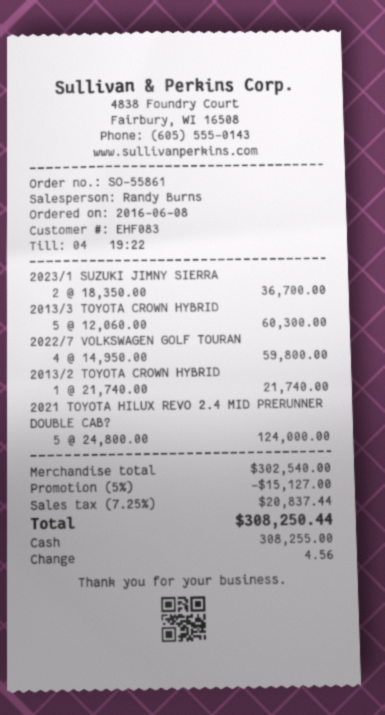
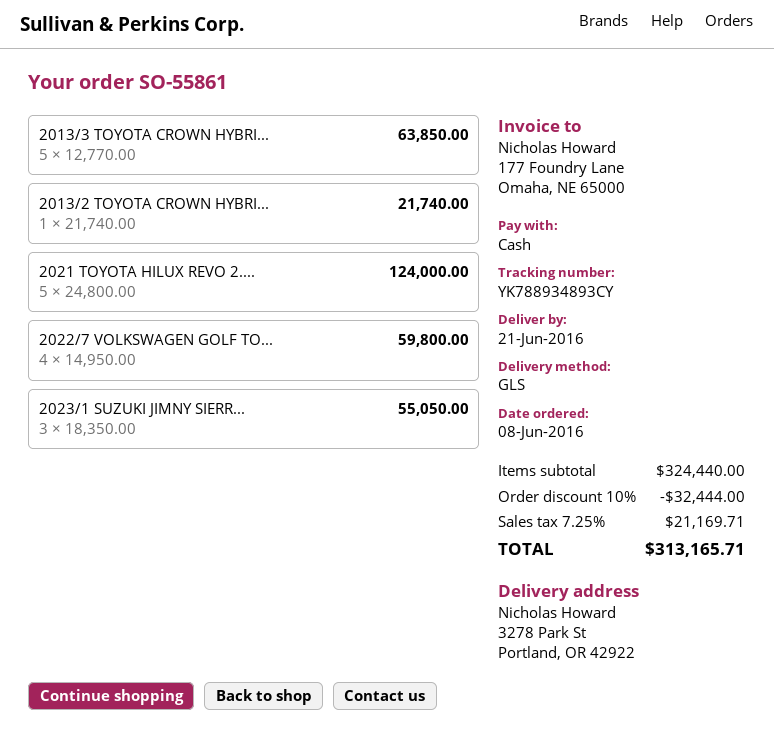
2023/1 SUZUKI JIMNY SIERRA: 2 x 18350.00 = 36700.00 -> 3 x 18350.00 = 55050.00
2013/3 TOYOTA CROWN HYBRID: 5 x 12060.00 = 60300.00 -> 5 x 12770.00 = 63850.00
subtotal: 302540.00 -> 324440.00
discount: 5% = 15127.00 -> 10% = 32444.00
tax: 7.25% = 20837.44 -> 7.25% = 21169.71
total: 308250.44 -> 313165.71

